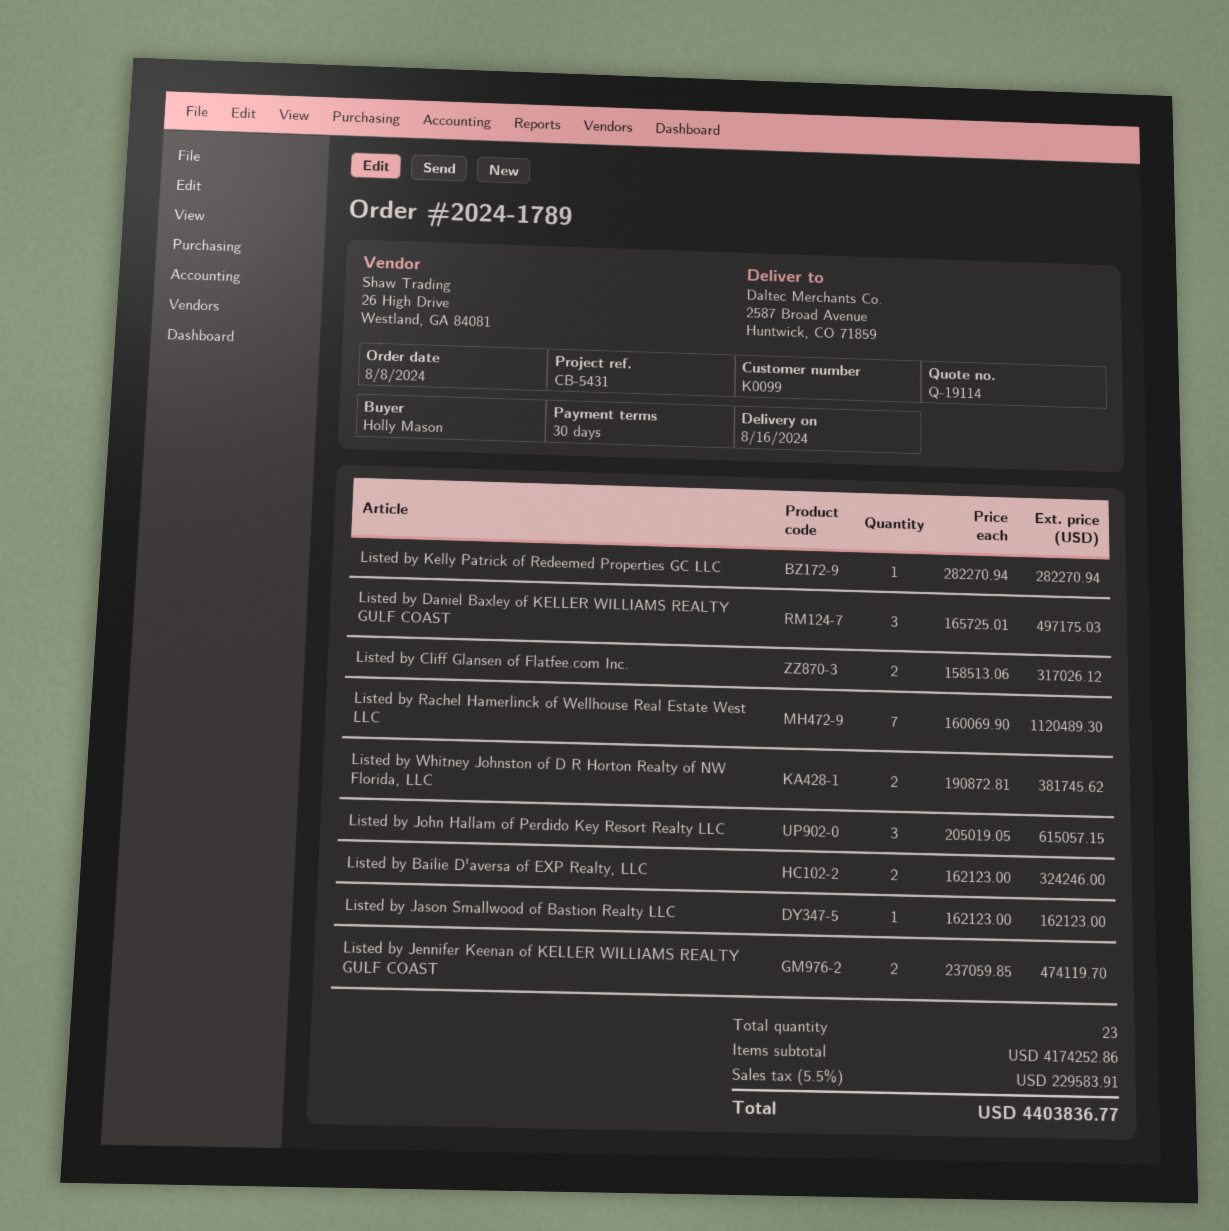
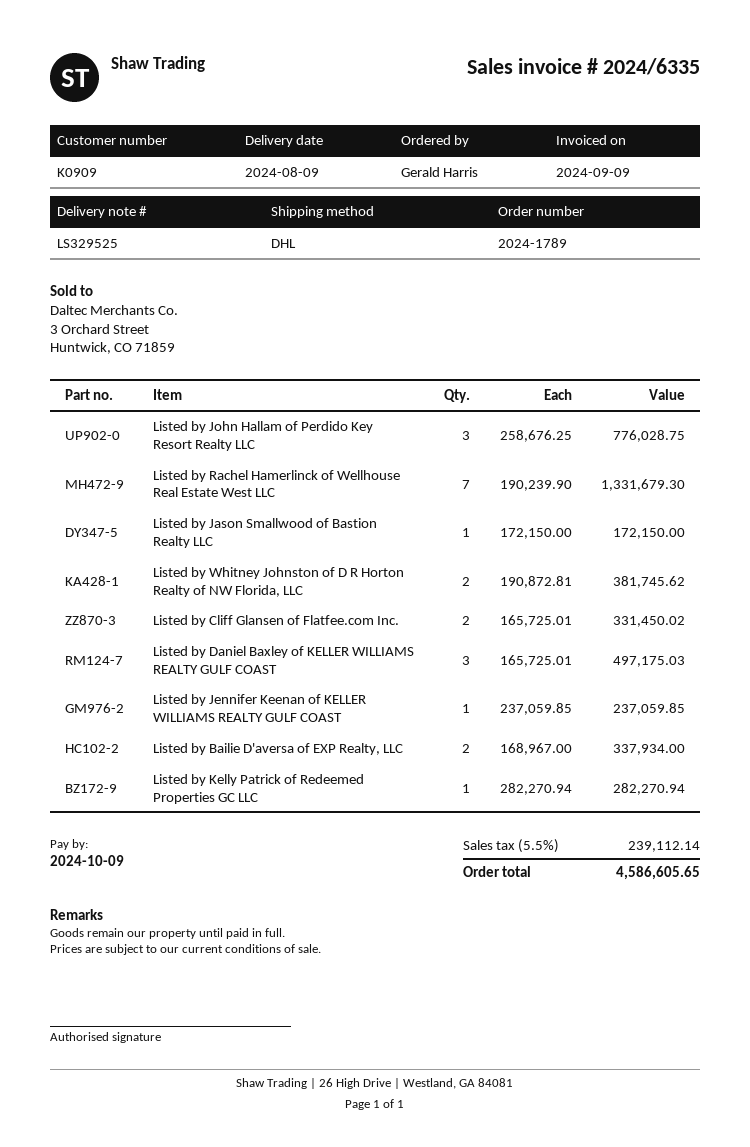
delivery date: 2024-08-16 -> 2024-08-09
customer number: K0099 -> K0909
ordered by: Holly Mason -> Gerald Harris
Listed by Cliff Glansen of Flatfee.com Inc.: 2 x 158513.06 = 317026.12 -> 2 x 165725.01 = 331450.02
Listed by Rachel Hamerlinck of Wellhouse Real Estate West LLC: 7 x 160069.90 = 1120489.30 -> 7 x 190239.90 = 1331679.30
Listed by John Hallam of Perdido Key Resort Realty LLC: 3 x 205019.05 = 615057.15 -> 3 x 258676.25 = 776028.75
Listed by Bailie D'aversa of EXP Realty, LLC: 2 x 162123.00 = 324246.00 -> 2 x 168967.00 = 337934.00
Listed by Jason Smallwood of Bastion Realty LLC: 1 x 162123.00 = 162123.00 -> 1 x 172150.00 = 172150.00
Listed by Jennifer Keenan of KELLER WILLIAMS REALTY GULF COAST: 2 x 237059.85 = 474119.70 -> 1 x 237059.85 = 237059.85
tax: 5.5% = 229583.91 -> 5.5% = 239112.14
total: 4403836.77 -> 4586605.65

